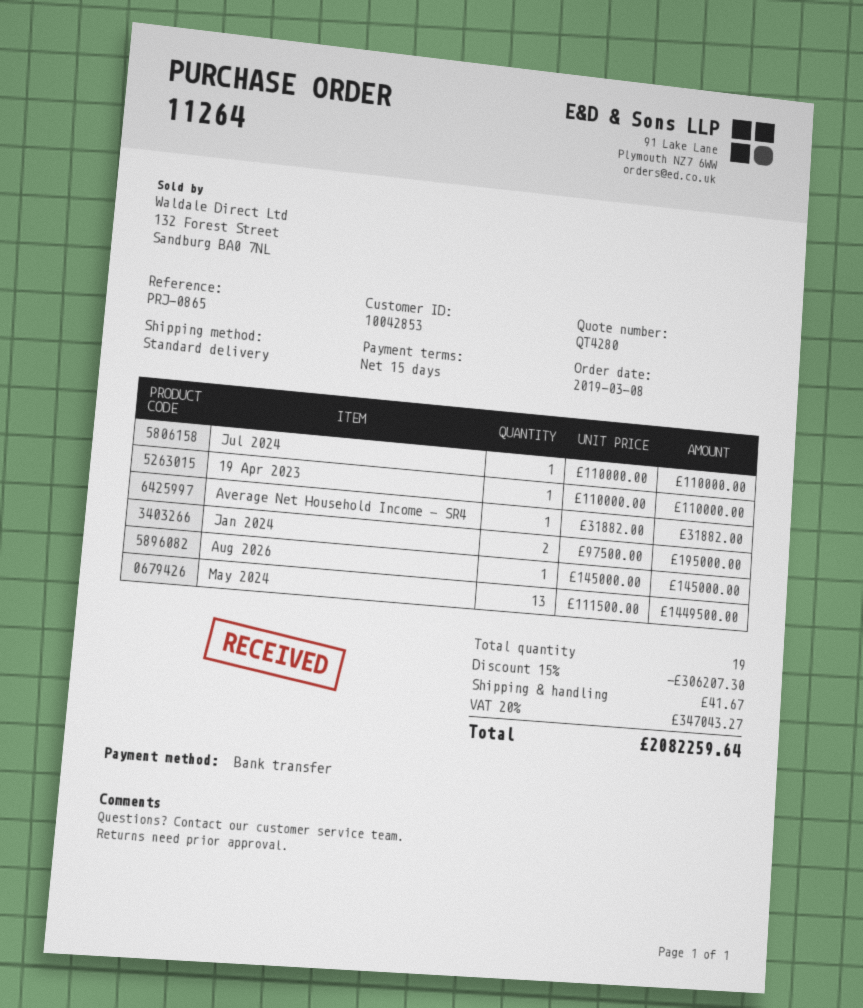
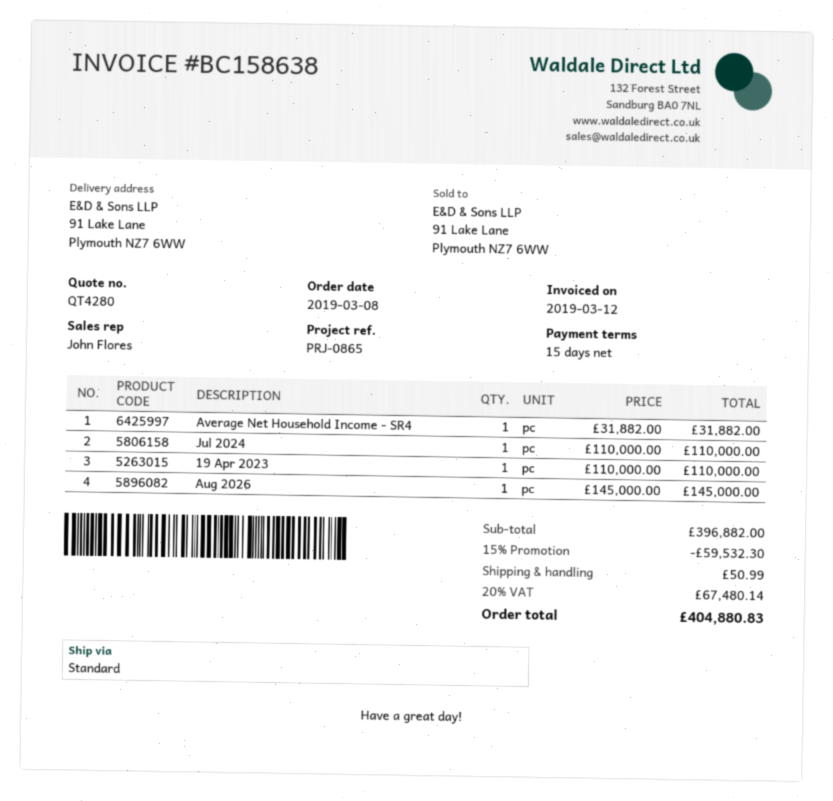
Jan 2024: 2 x 97500.00 = 195000.00 -> none
May 2024: 13 x 111500.00 = 1449500.00 -> none
discount: 15% = 306207.30 -> 15% = 59532.30
shipping: 41.67 -> 50.99
tax: 20% = 347043.27 -> 20% = 67480.14
total: 2082259.64 -> 404880.83

